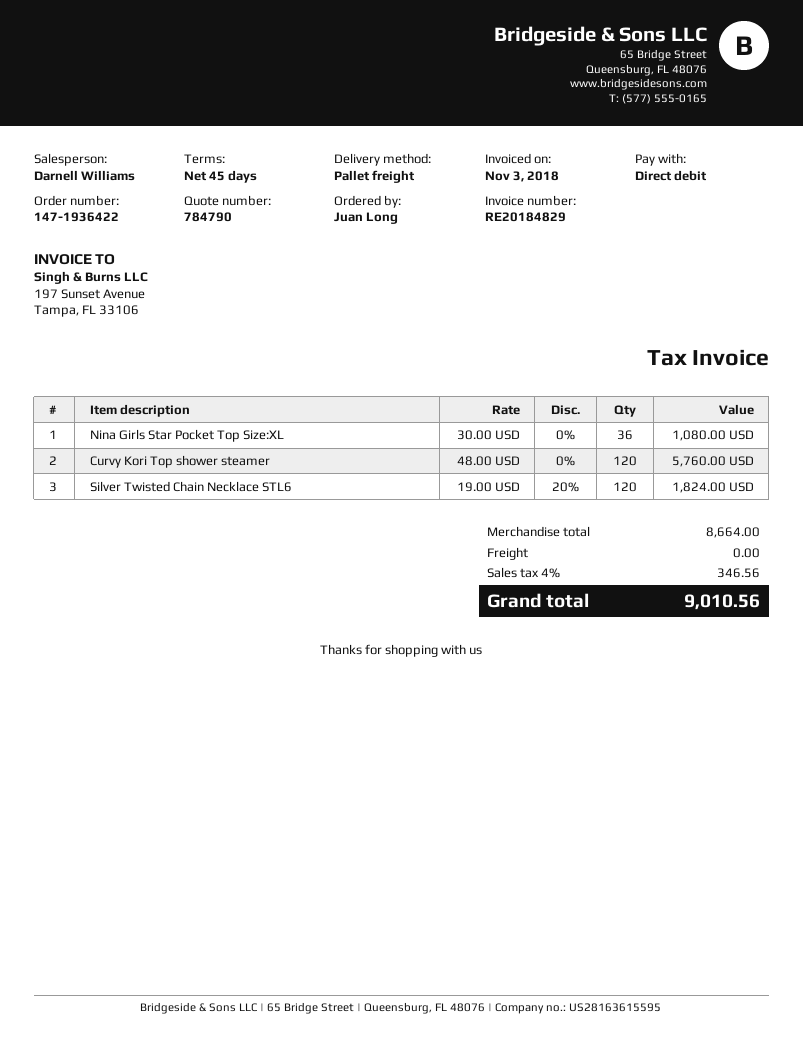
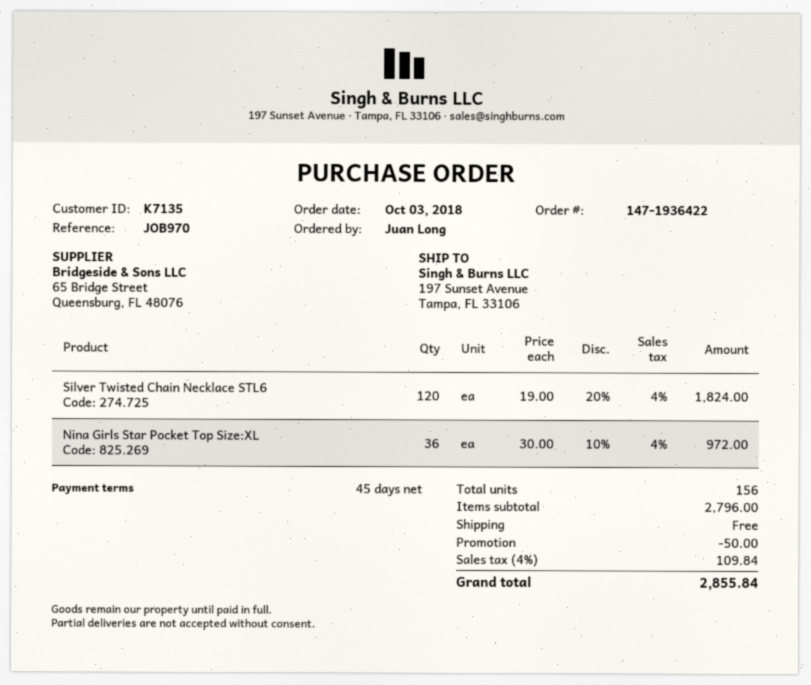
Nina Girls Star Pocket Top Size:XL: 36 x 30.00 = 1080.00 -> 36 x 30.00 - 10% = 972.00
Curvy Kori Top shower steamer: 120 x 48.00 = 5760.00 -> none
subtotal: 8664.00 -> 2796.00
discount: none -> 50.00
tax: 4% = 346.56 -> 4% = 109.84
total: 9010.56 -> 2855.84

